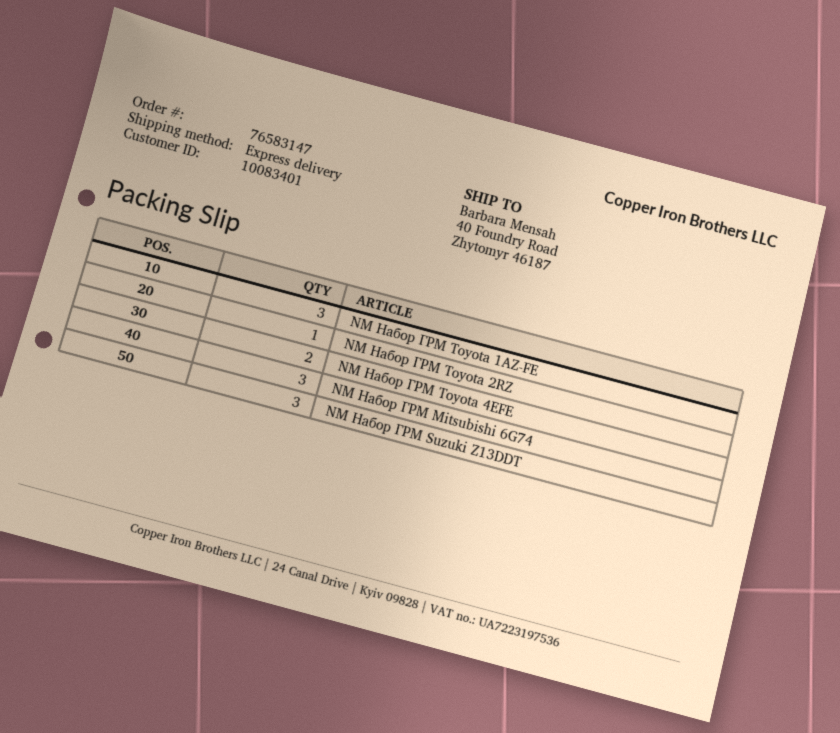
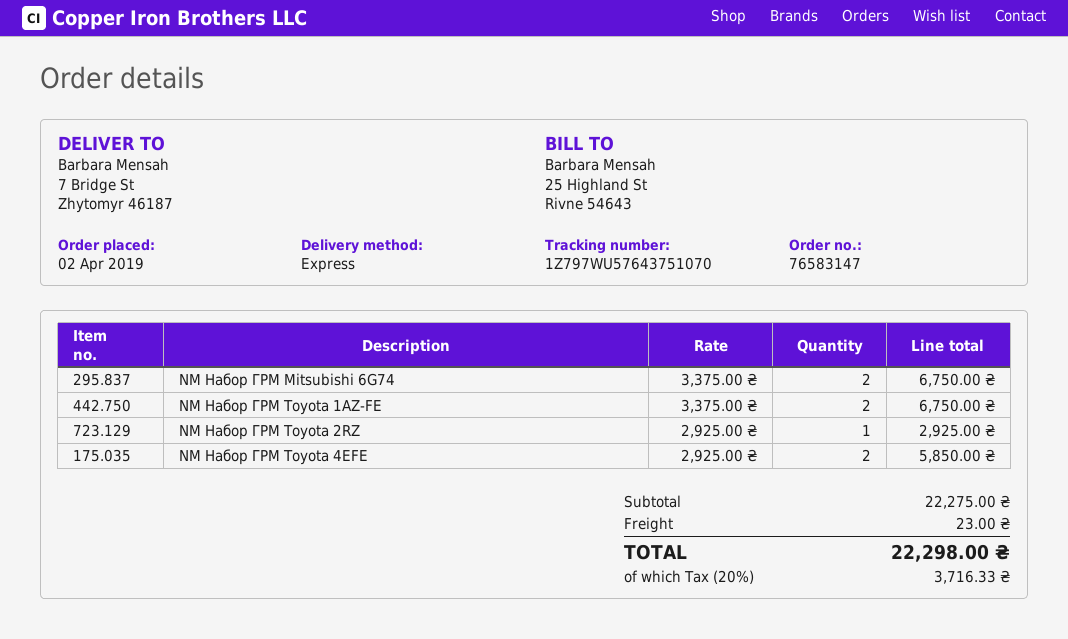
ship to: 40 Foundry Road, Zhytomyr 46187 -> 7 Bridge St, Zhytomyr 46187
NM Набор ГРМ Toyota 1AZ-FE: 3 -> 2
NM Набор ГРМ Mitsubishi 6G74: 3 -> 2
NM Набор ГРМ Suzuki Z13DDT: 3 -> none

